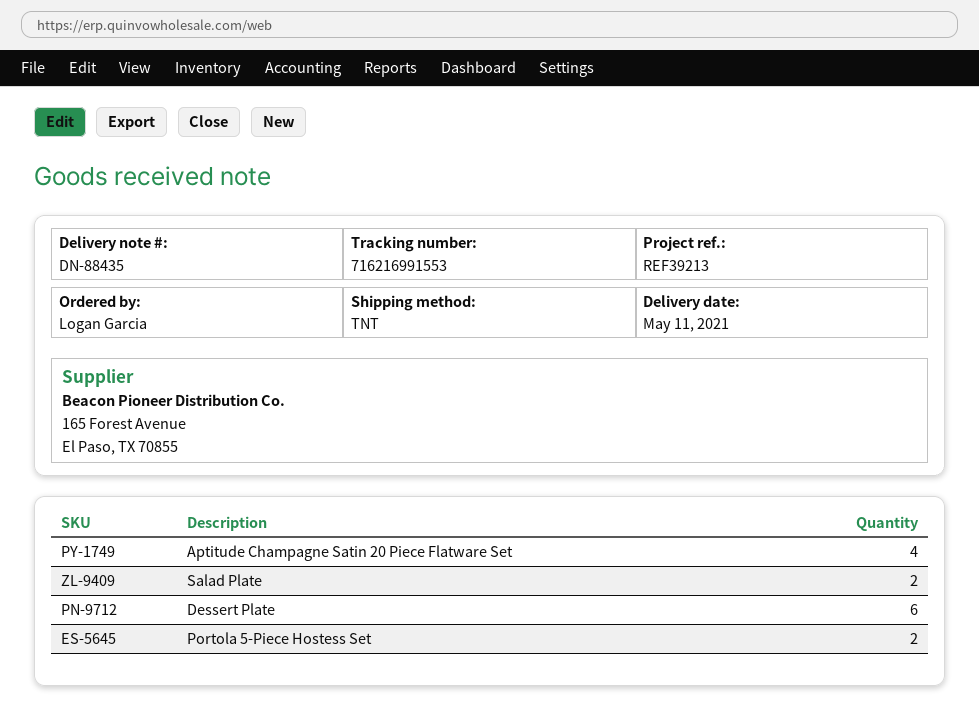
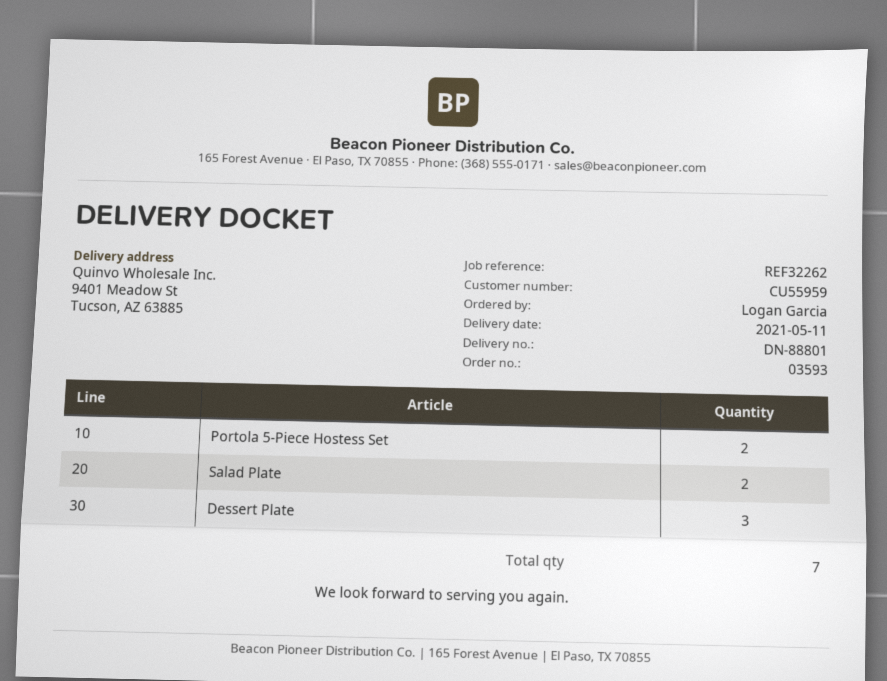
delivery note number: DN-88435 -> DN-88801
reference: REF39213 -> REF32262
Aptitude Champagne Satin 20 Piece Flatware Set: 4 -> none
Dessert Plate: 6 -> 3

